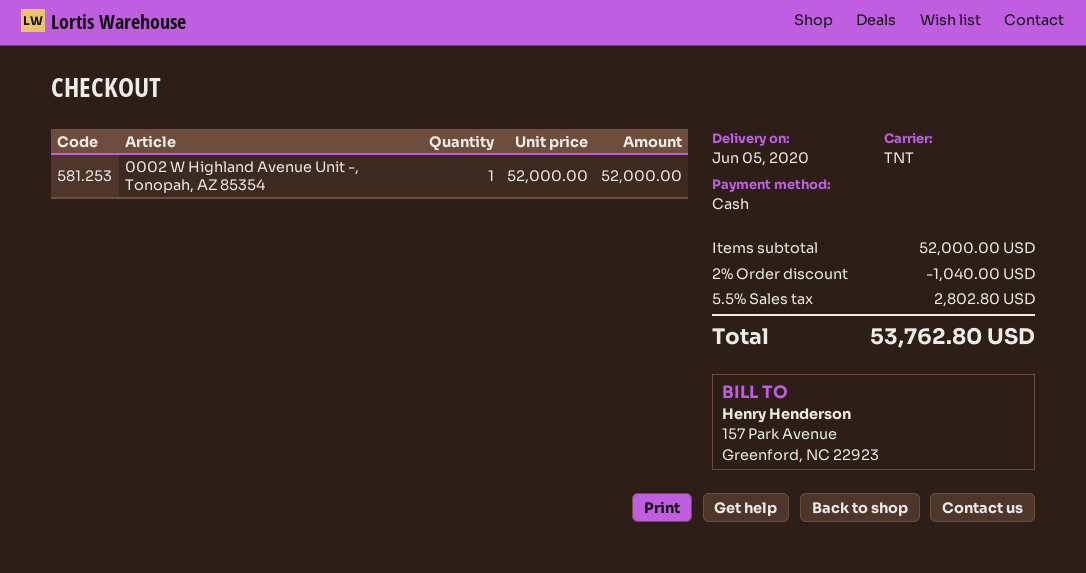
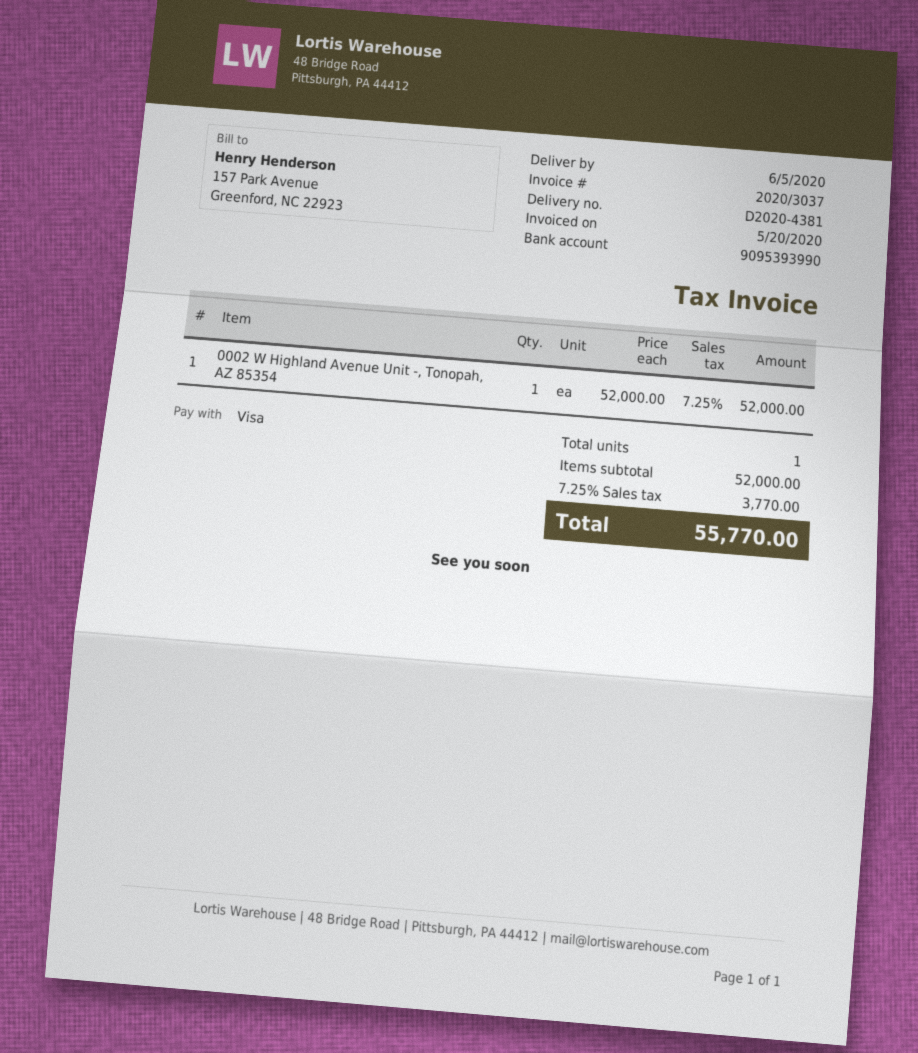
payment method: cash -> Visa
discount: 2% = 1040.00 -> none
tax: 5.5% = 2802.80 -> 7.25% = 3770.00
total: 53762.80 -> 55770.00

